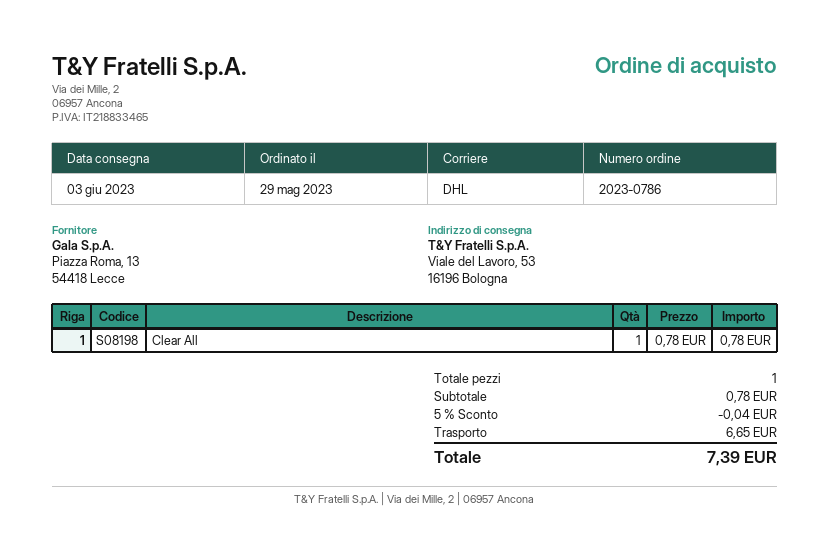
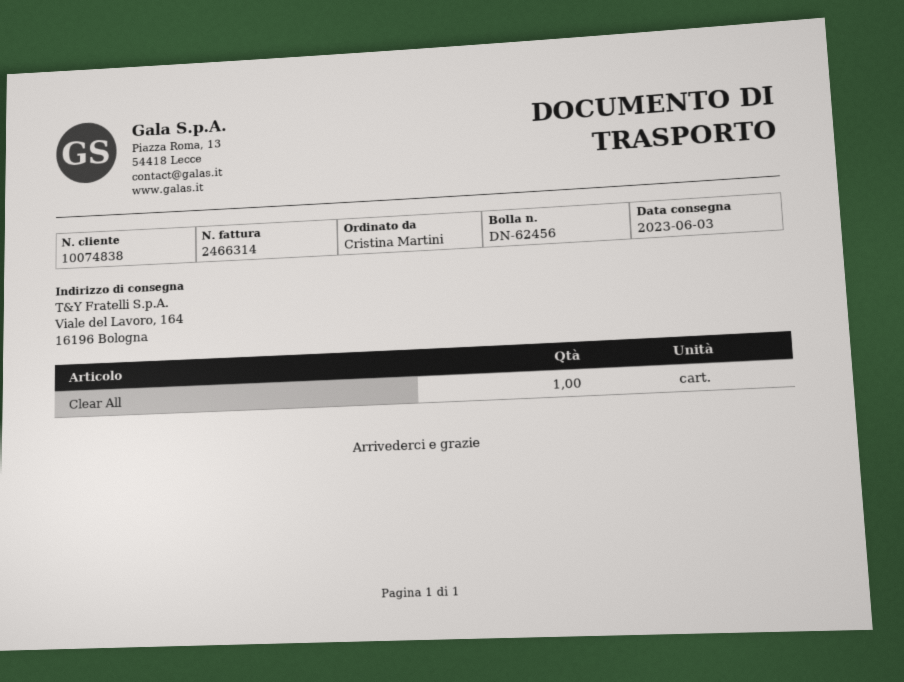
ship to: Viale del Lavoro, 53, 16196 Bologna -> Viale del Lavoro, 164, 16196 Bologna

